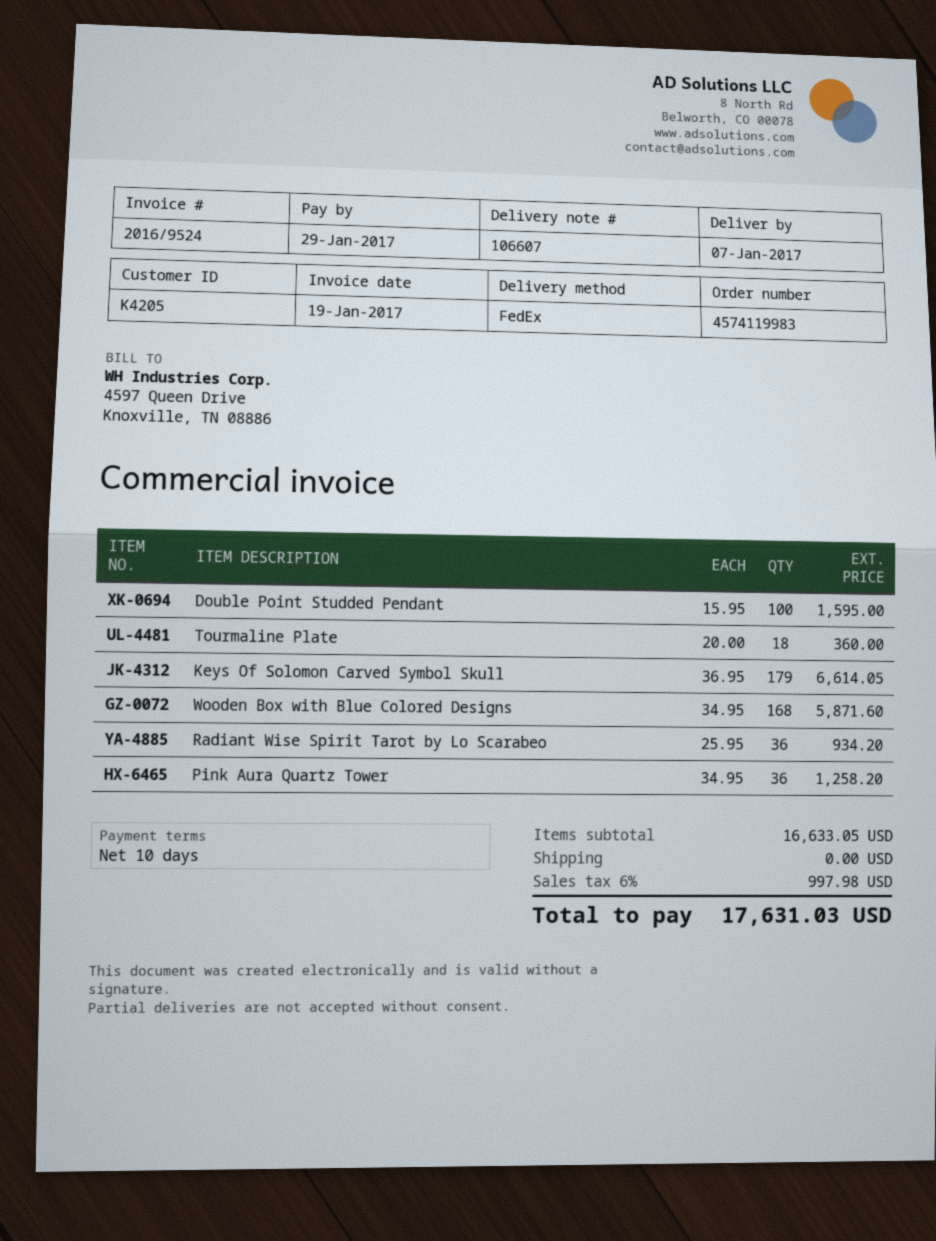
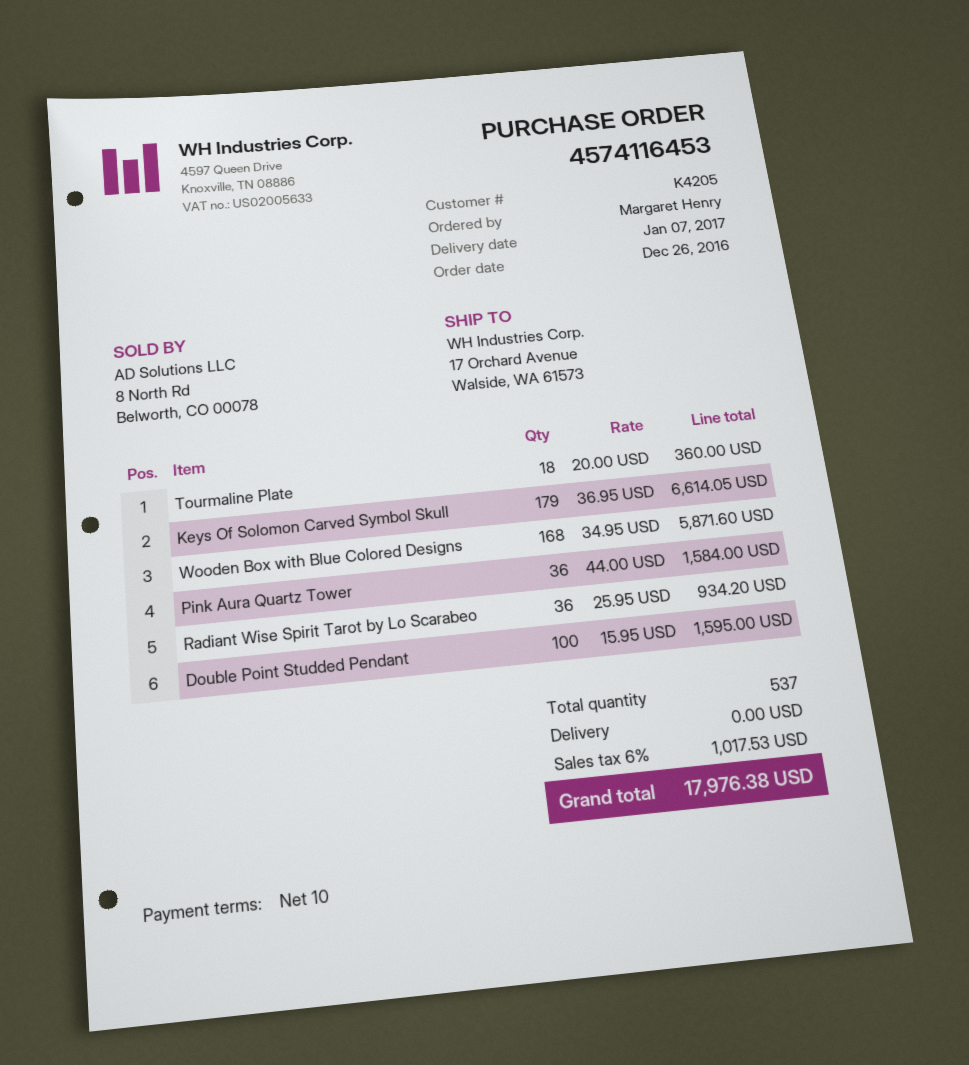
order number: 4574119983 -> 4574116453
Pink Aura Quartz Tower: 36 x 34.95 = 1258.20 -> 36 x 44.00 = 1584.00
tax: 6% = 997.98 -> 6% = 1017.53
total: 17631.03 -> 17976.38

